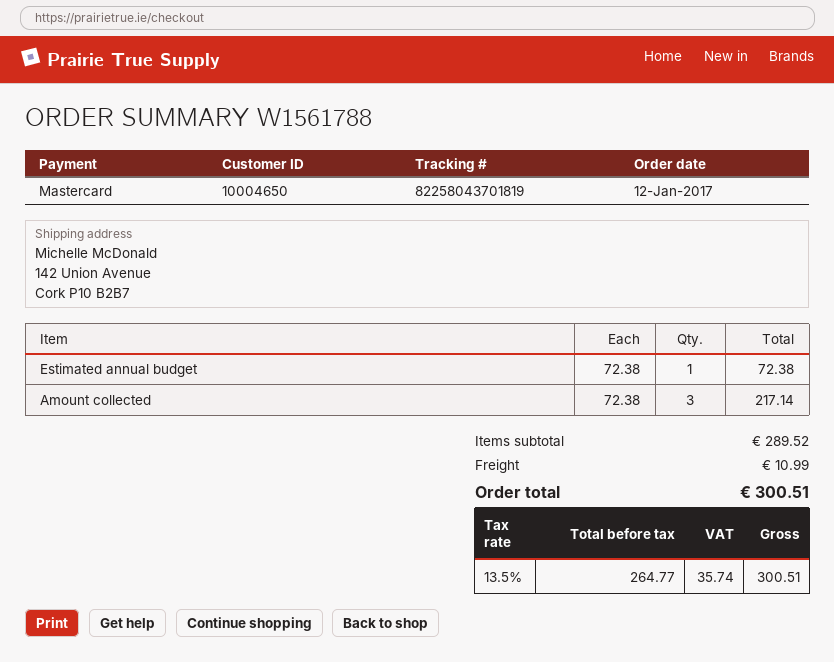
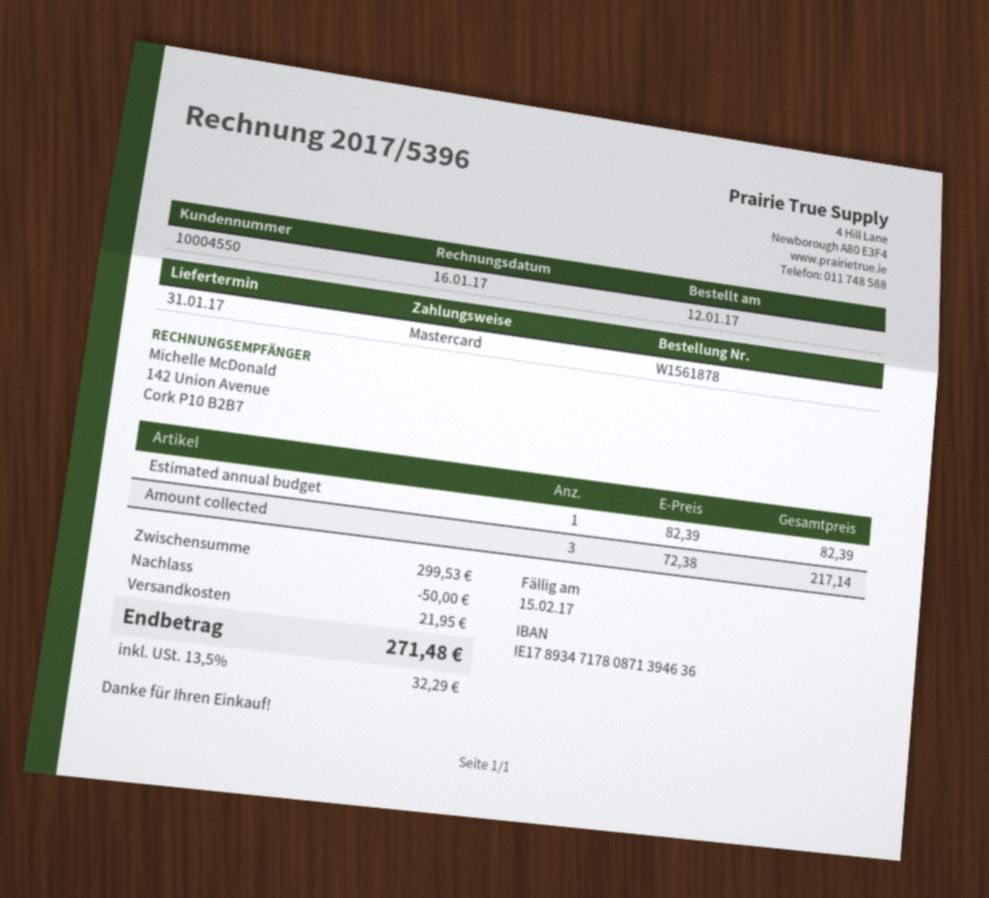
order number: W1561788 -> W1561878
customer number: 10004650 -> 10004550
Estimated annual budget: 1 x 72.38 = 72.38 -> 1 x 82.39 = 82.39
subtotal: 289.52 -> 299.53
discount: none -> 50.00
shipping: 10.99 -> 21.95
tax: 13.5% = 35.74 -> 13.5% = 32.29
total: 300.51 -> 271.48

